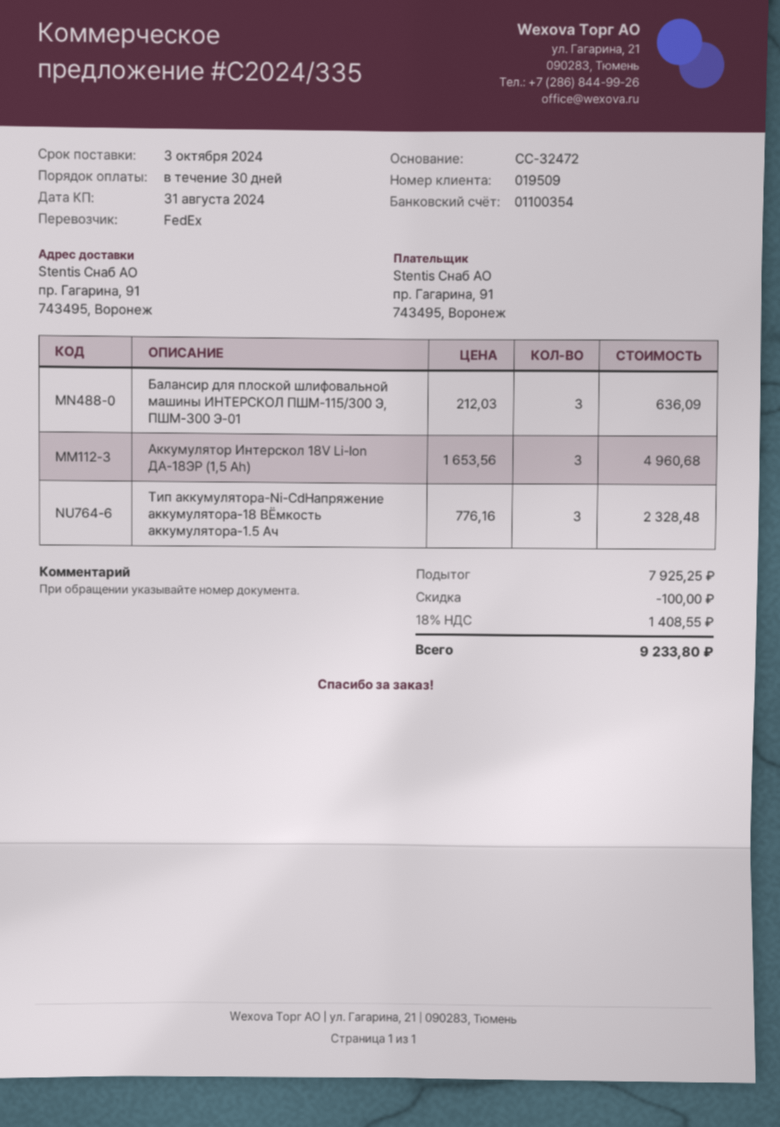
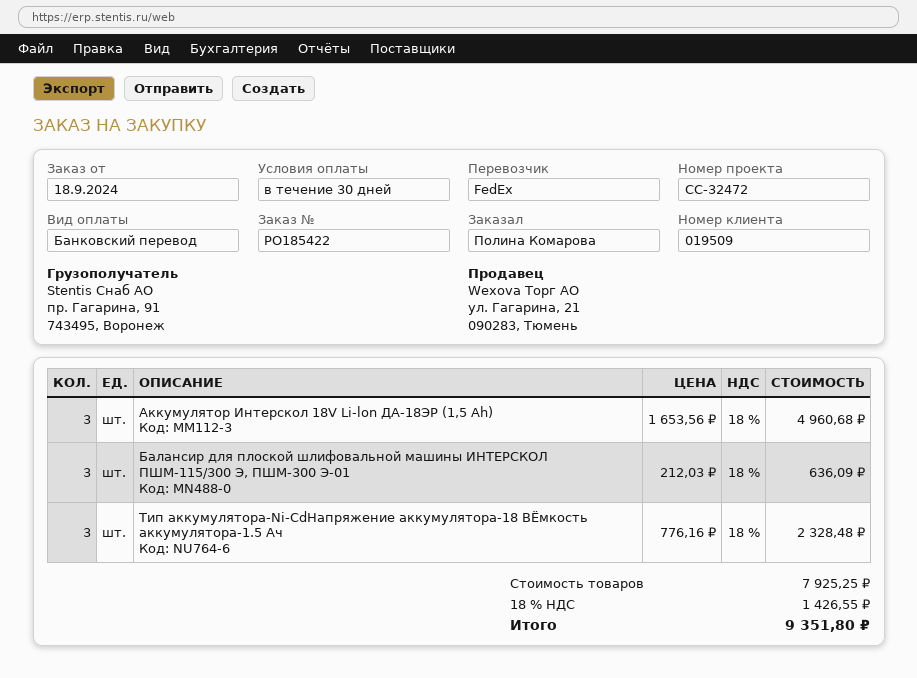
discount: 100.00 -> none
tax: 18% = 1408.55 -> 18% = 1426.55
total: 9233.80 -> 9351.80

